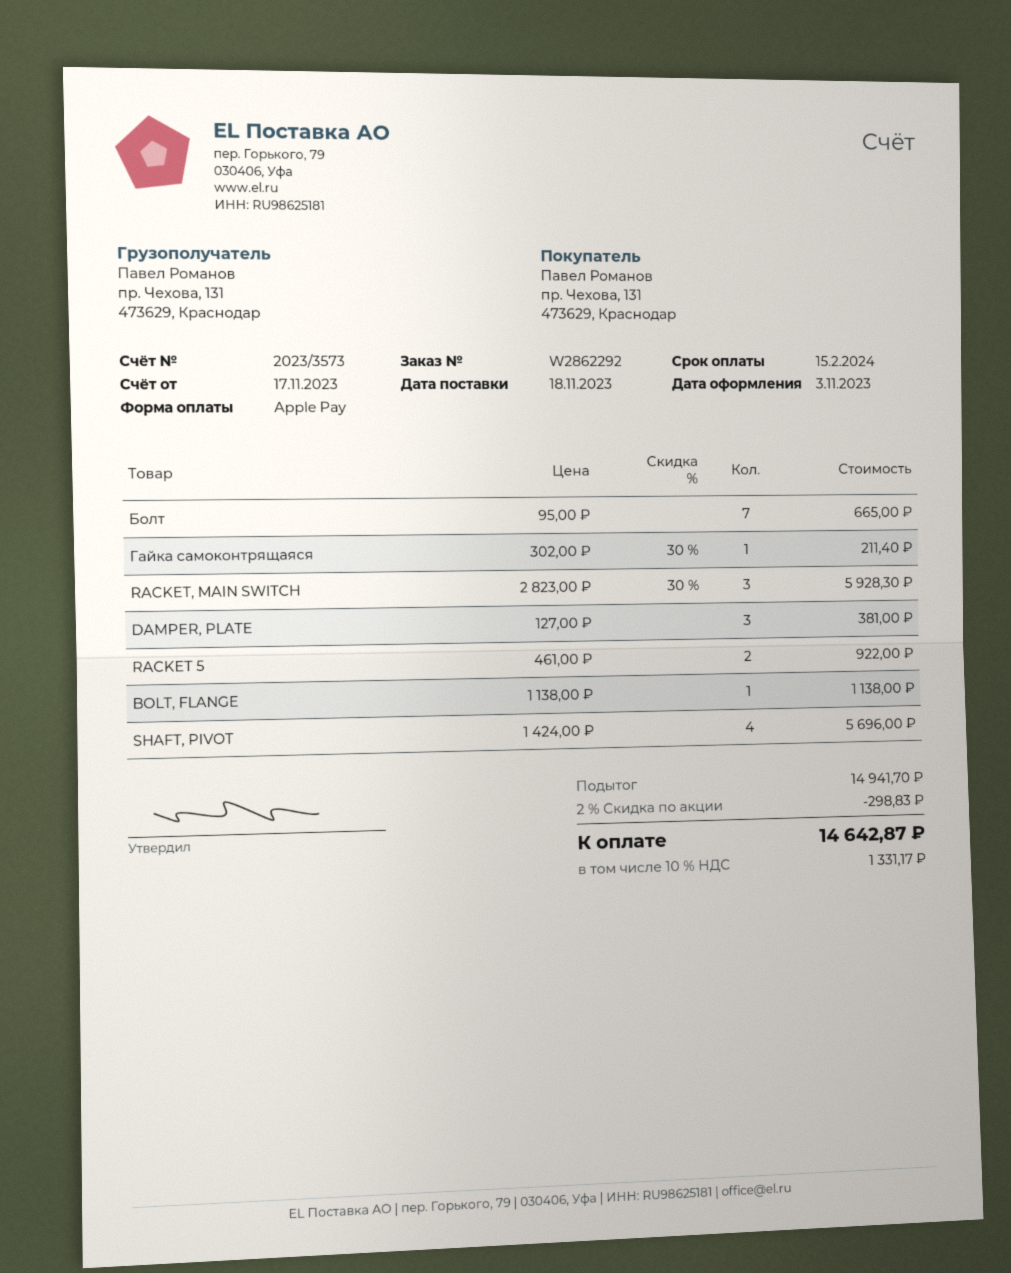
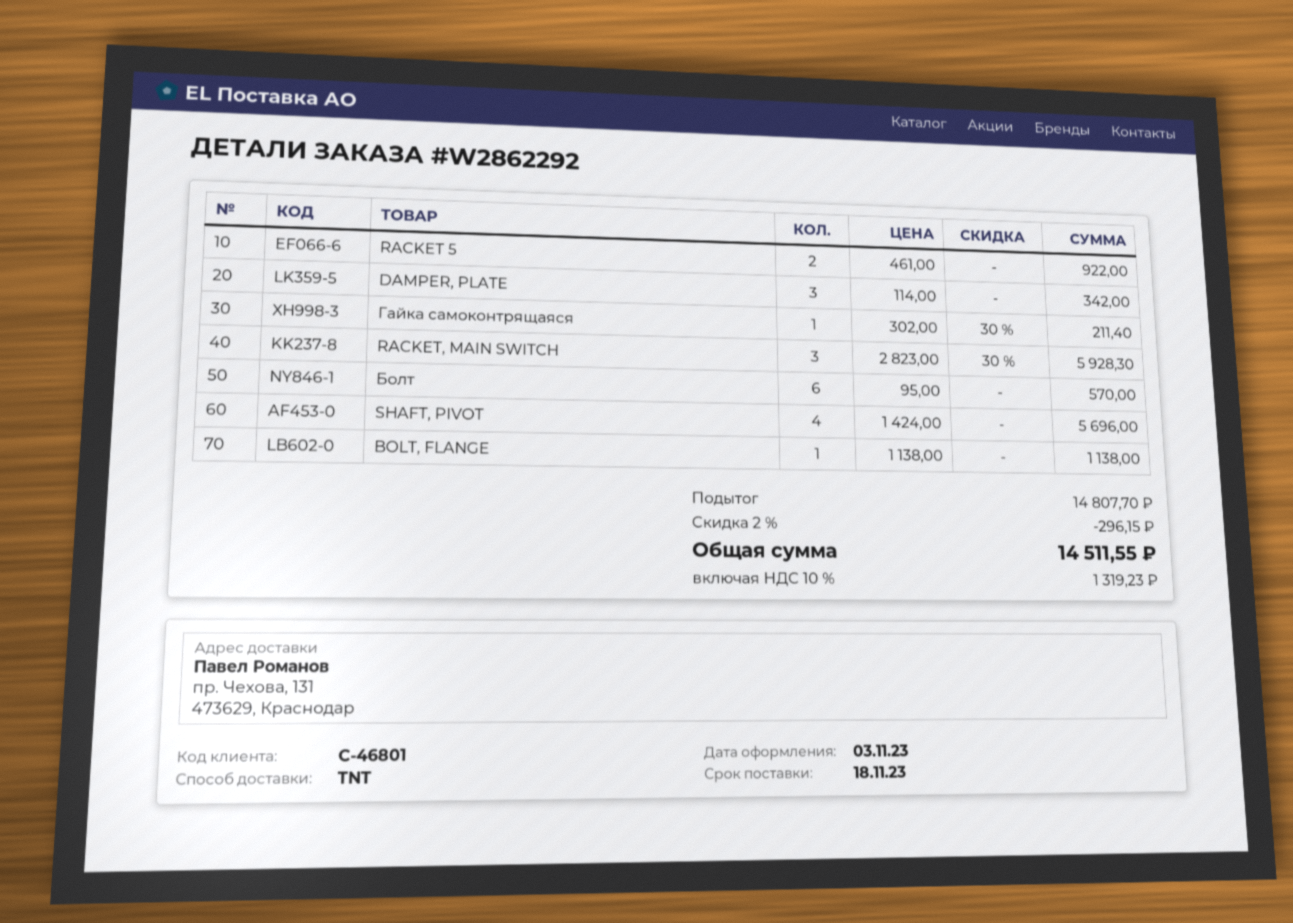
Болт: 7 x 95.00 = 665.00 -> 6 x 95.00 = 570.00
DAMPER, PLATE: 3 x 127.00 = 381.00 -> 3 x 114.00 = 342.00
subtotal: 14941.70 -> 14807.70
discount: 2% = 298.83 -> 2% = 296.15
tax: 10% = 1331.17 -> 10% = 1319.23
total: 14642.87 -> 14511.55

